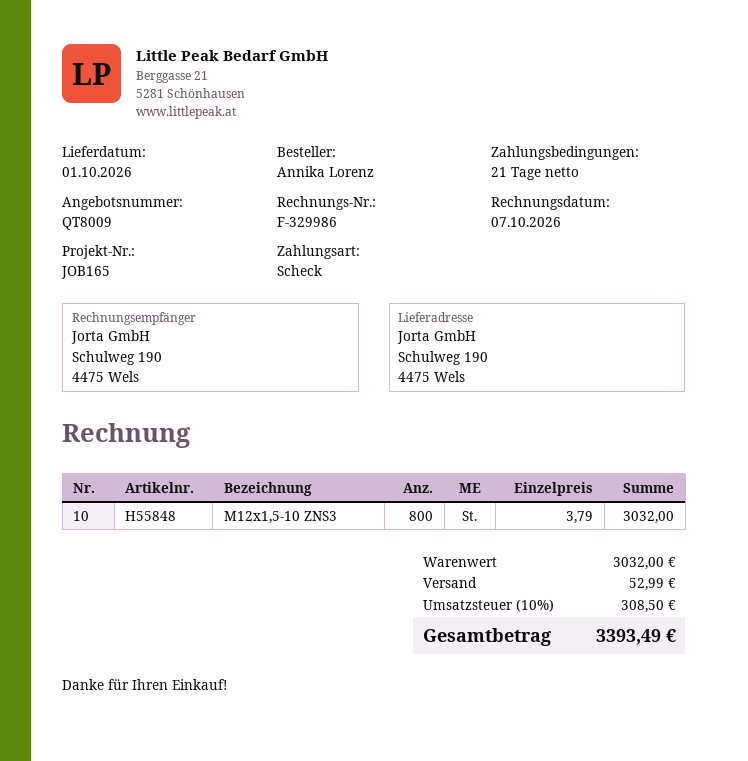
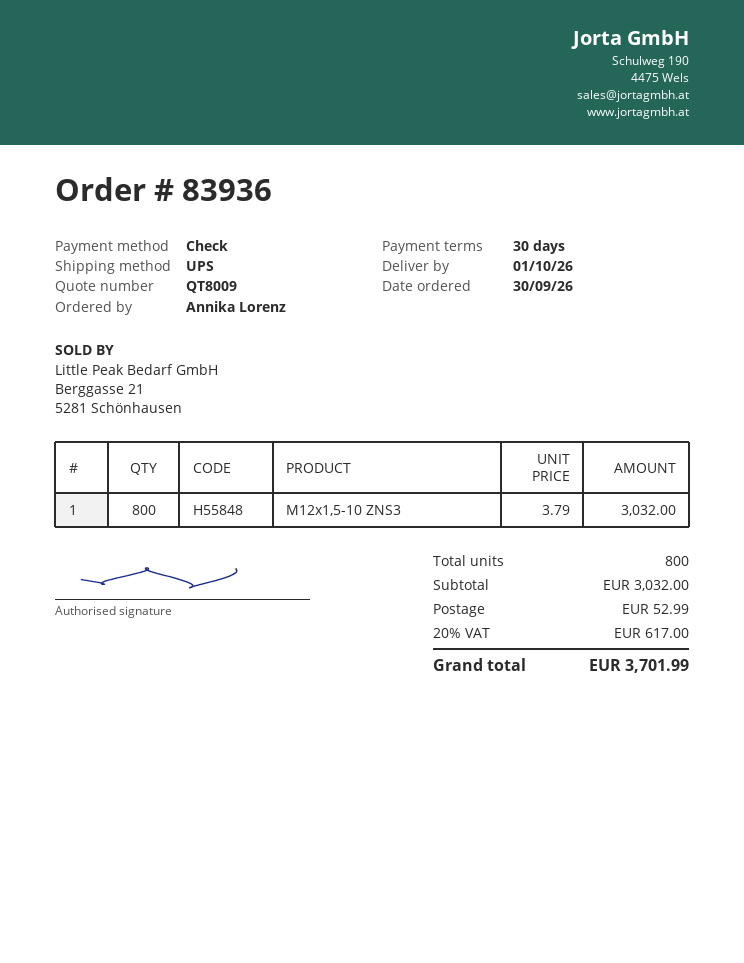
payment terms: 21 days -> 30 days
tax: 10% = 308.50 -> 20% = 617.00
total: 3393.49 -> 3701.99

